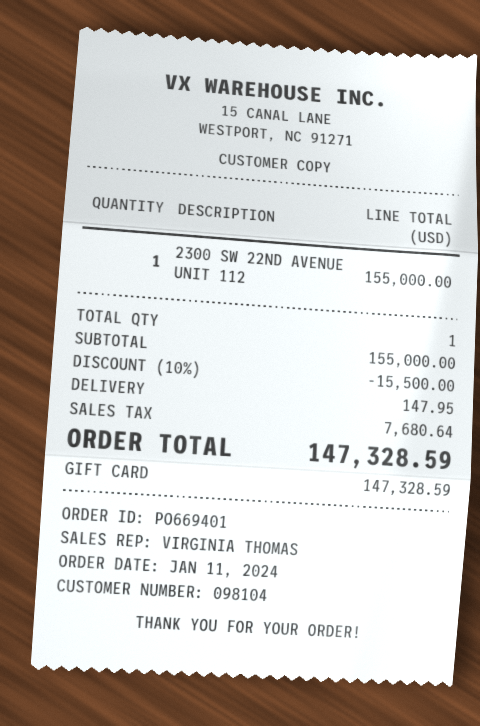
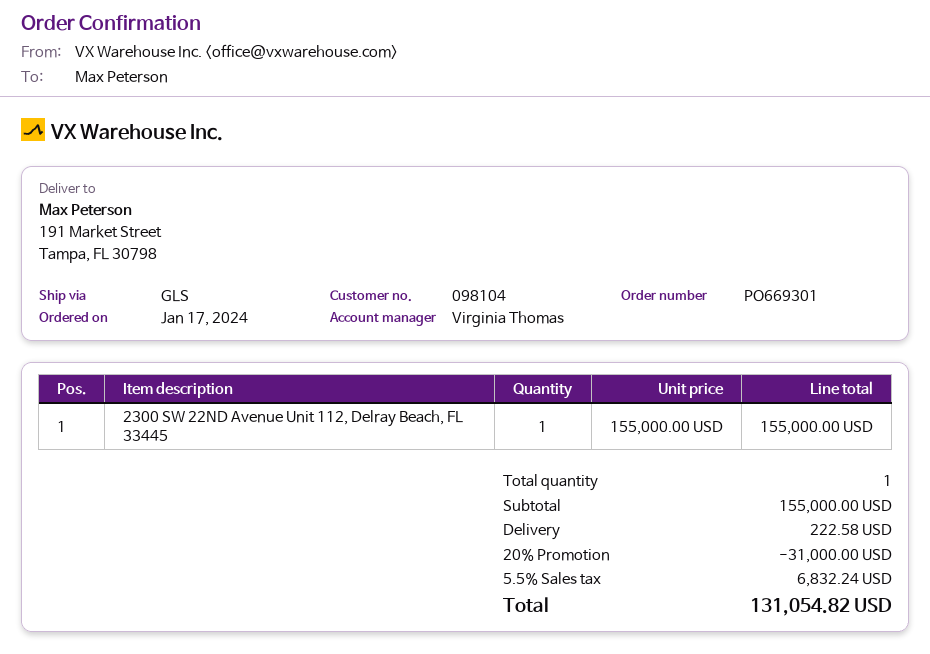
order number: PO669401 -> PO669301
order date: 2024-01-11 -> 2024-01-17
discount: 10% = 15500.00 -> 20% = 31000.00
shipping: 147.95 -> 222.58
tax: 7680.64 -> 6832.24
total: 147328.59 -> 131054.82

